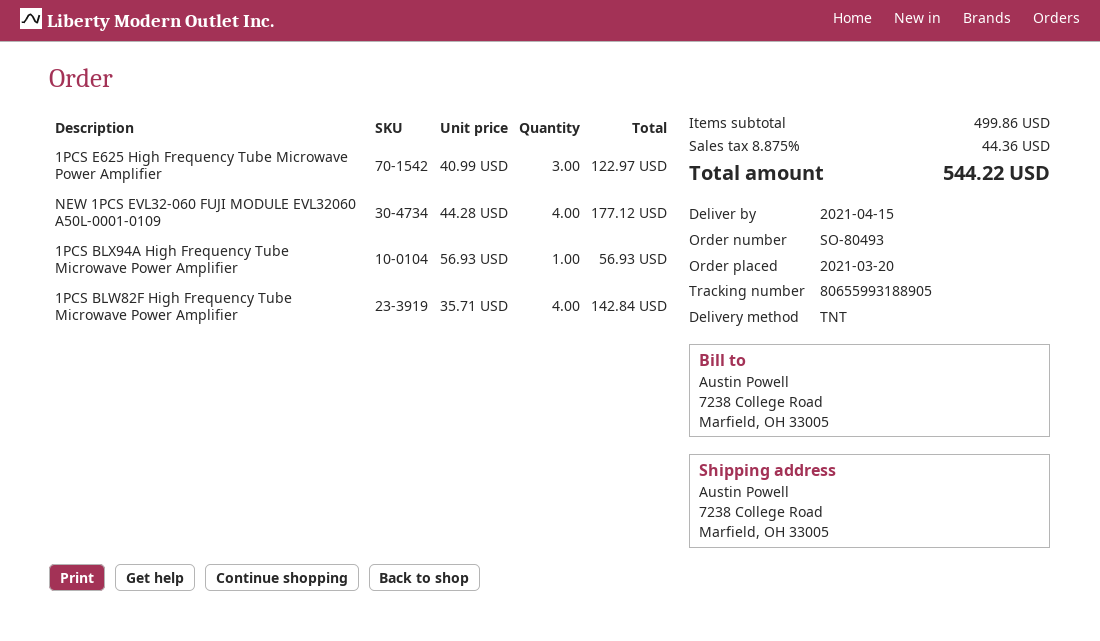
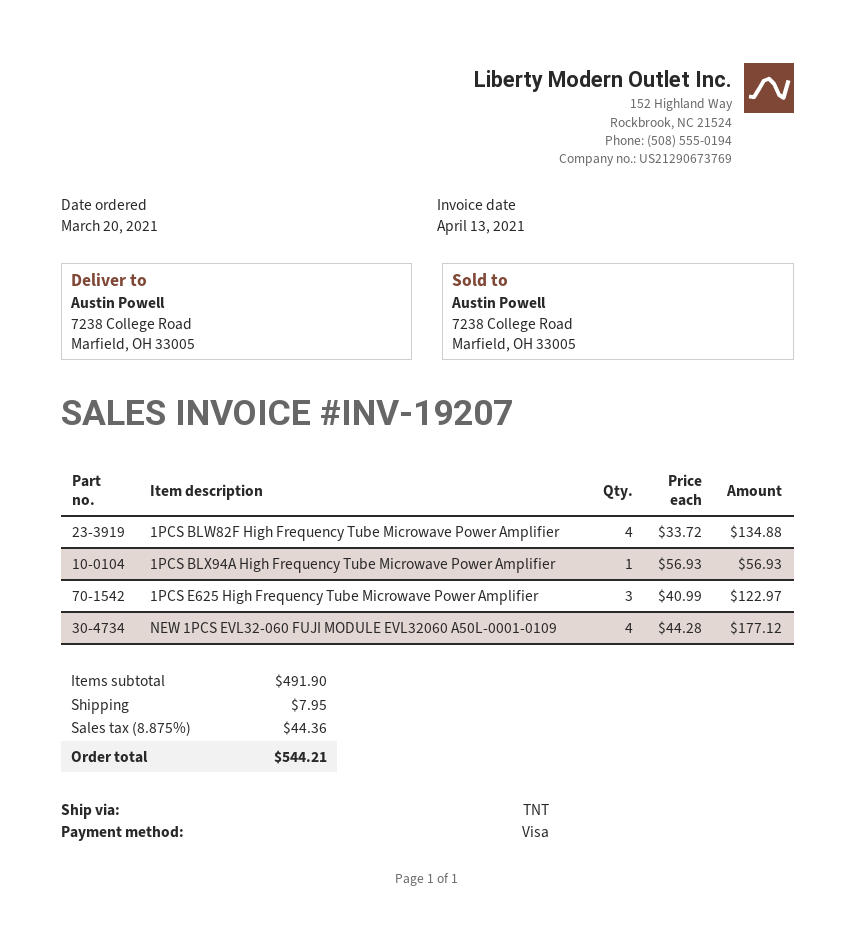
1PCS BLW82F High Frequency Tube Microwave Power Amplifier: 4 x 35.71 = 142.84 -> 4 x 33.72 = 134.88
subtotal: 499.86 -> 491.90
shipping: none -> 7.95
total: 544.22 -> 544.21

